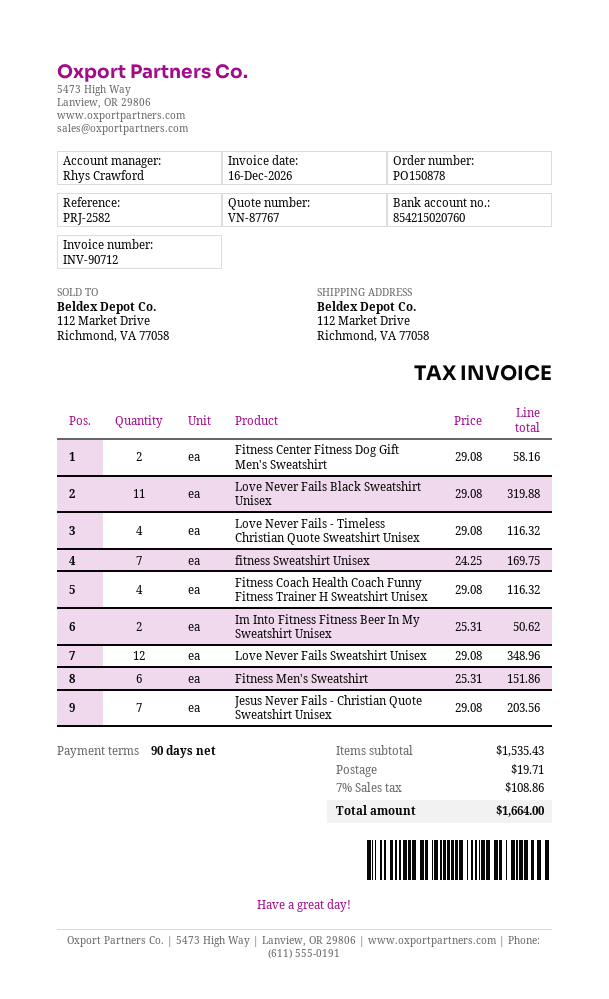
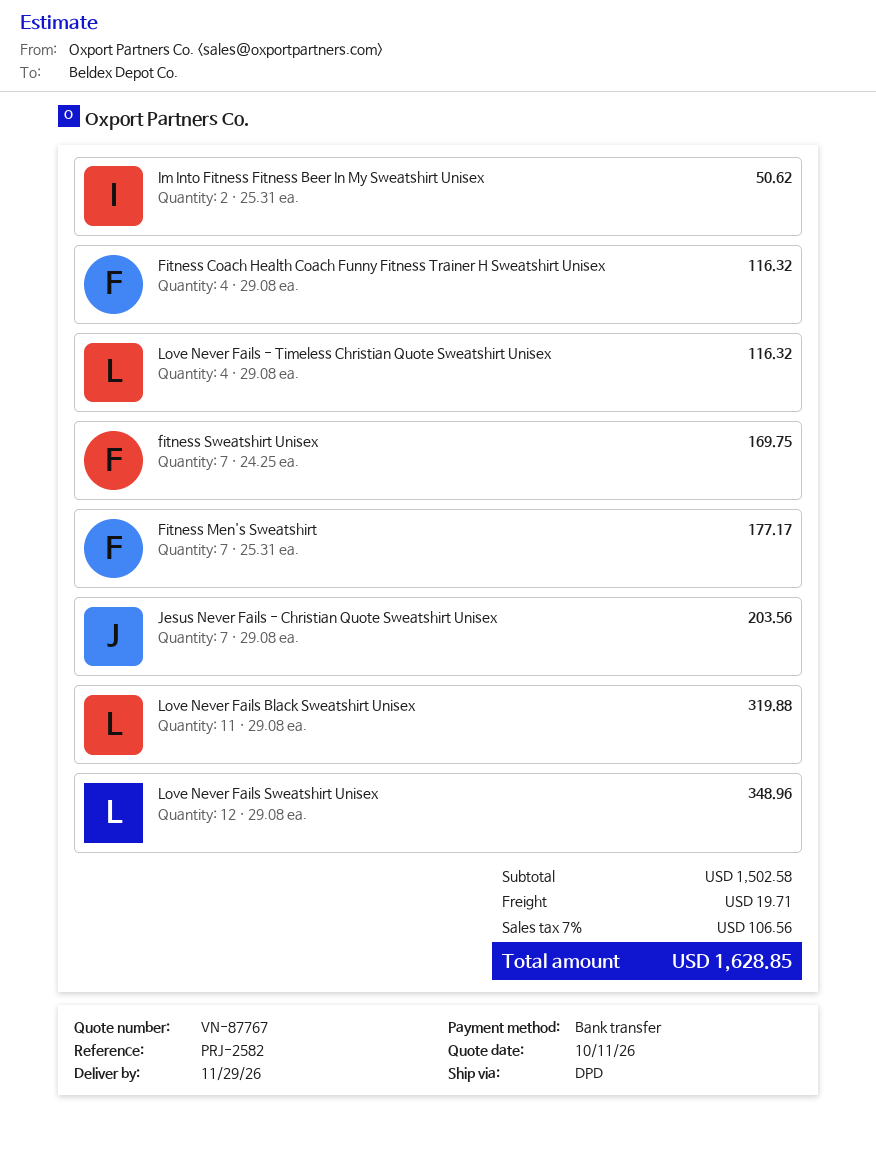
Fitness Center Fitness Dog Gift Men's Sweatshirt: 2 x 29.08 = 58.16 -> none
Fitness Men's Sweatshirt: 6 x 25.31 = 151.86 -> 7 x 25.31 = 177.17
subtotal: 1535.43 -> 1502.58
tax: 7% = 108.86 -> 7% = 106.56
total: 1664.00 -> 1628.85

